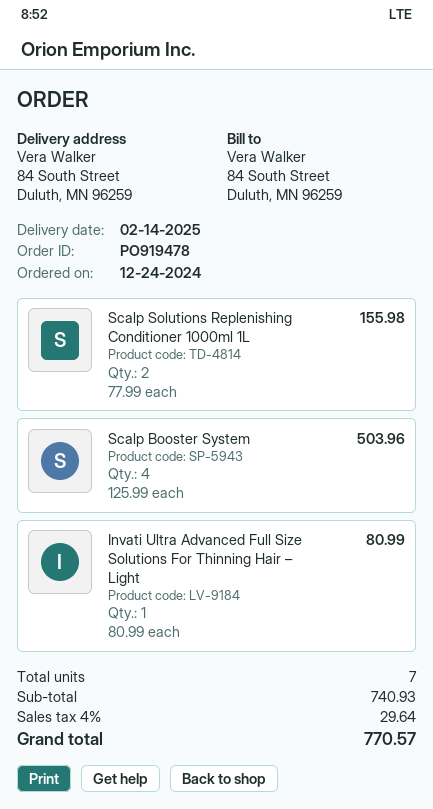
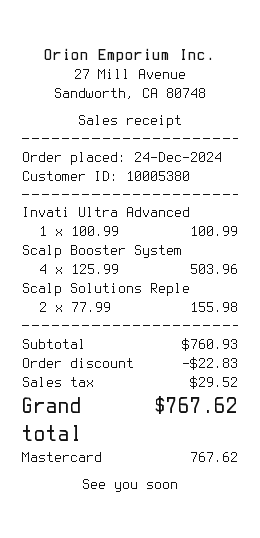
Invati Ultra Advanced Full Size Solutions For Thinning Hair – Light: 1 x 80.99 = 80.99 -> 1 x 100.99 = 100.99
subtotal: 740.93 -> 760.93
discount: none -> 22.83
tax: 29.64 -> 29.52
total: 770.57 -> 767.62

